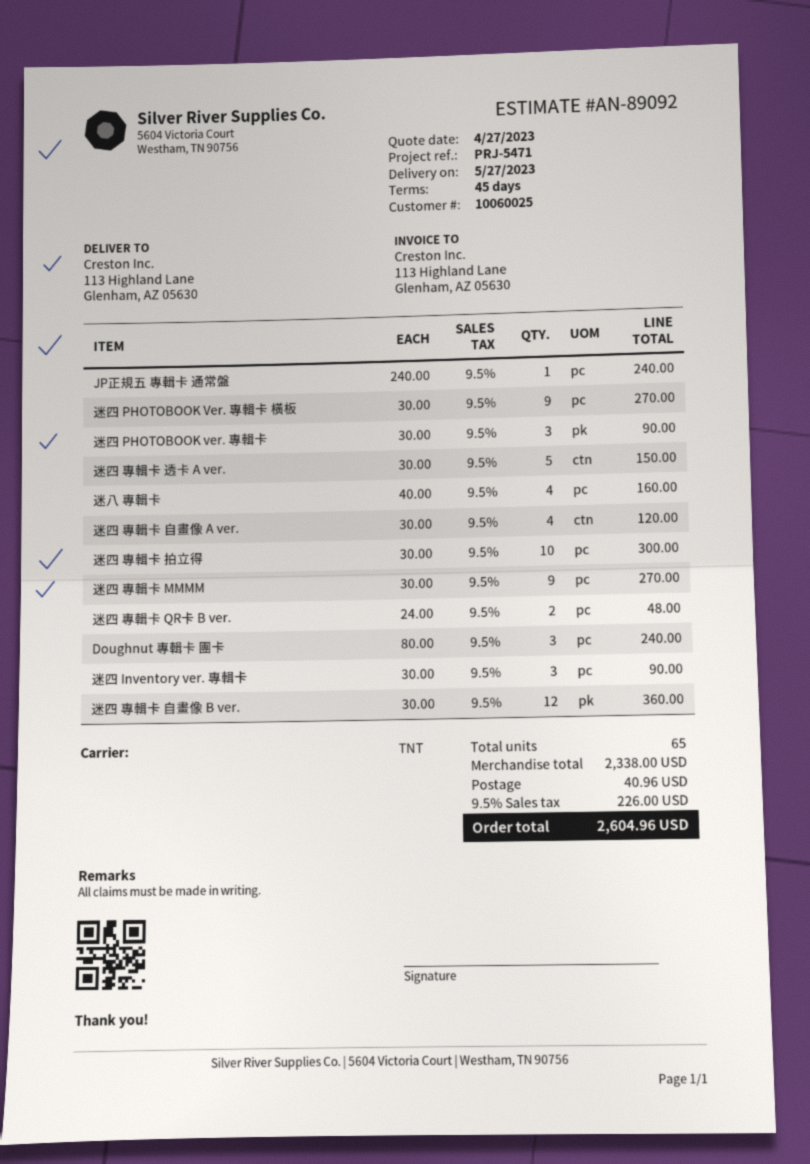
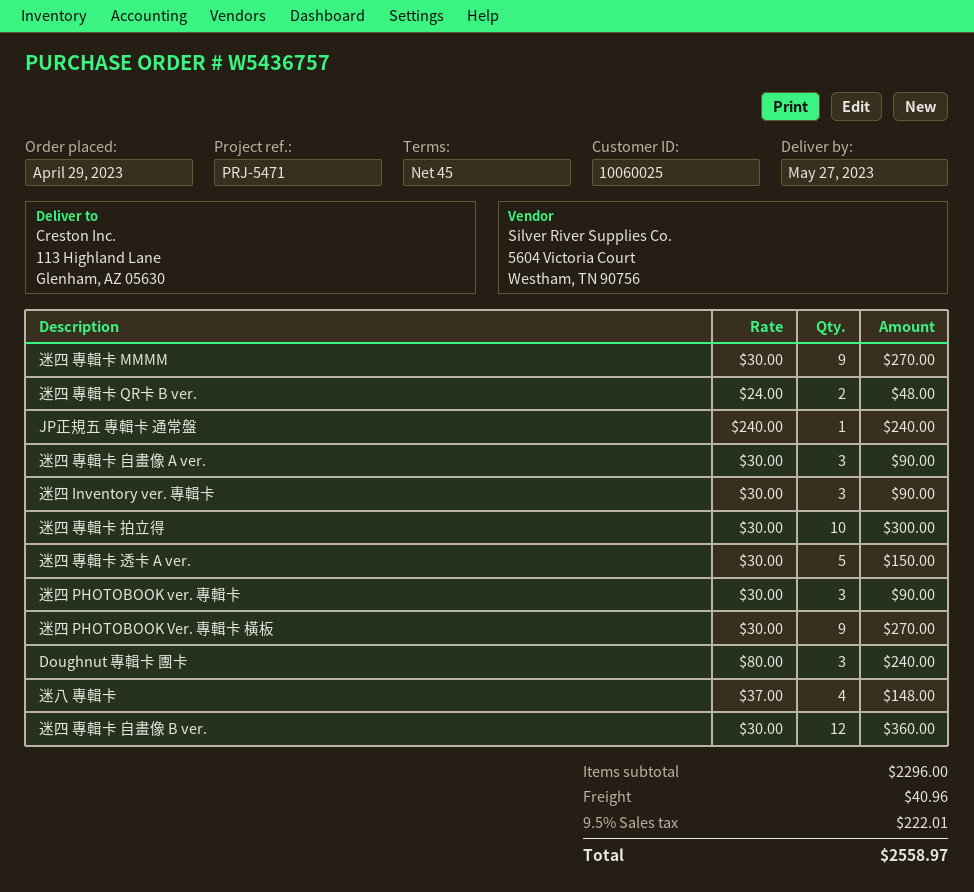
迷八 專輯卡: 4 x 40.00 = 160.00 -> 4 x 37.00 = 148.00
迷四 專輯卡 自畫像 A ver.: 4 x 30.00 = 120.00 -> 3 x 30.00 = 90.00
subtotal: 2338.00 -> 2296.00
tax: 9.5% = 226.00 -> 9.5% = 222.01
total: 2604.96 -> 2558.97

